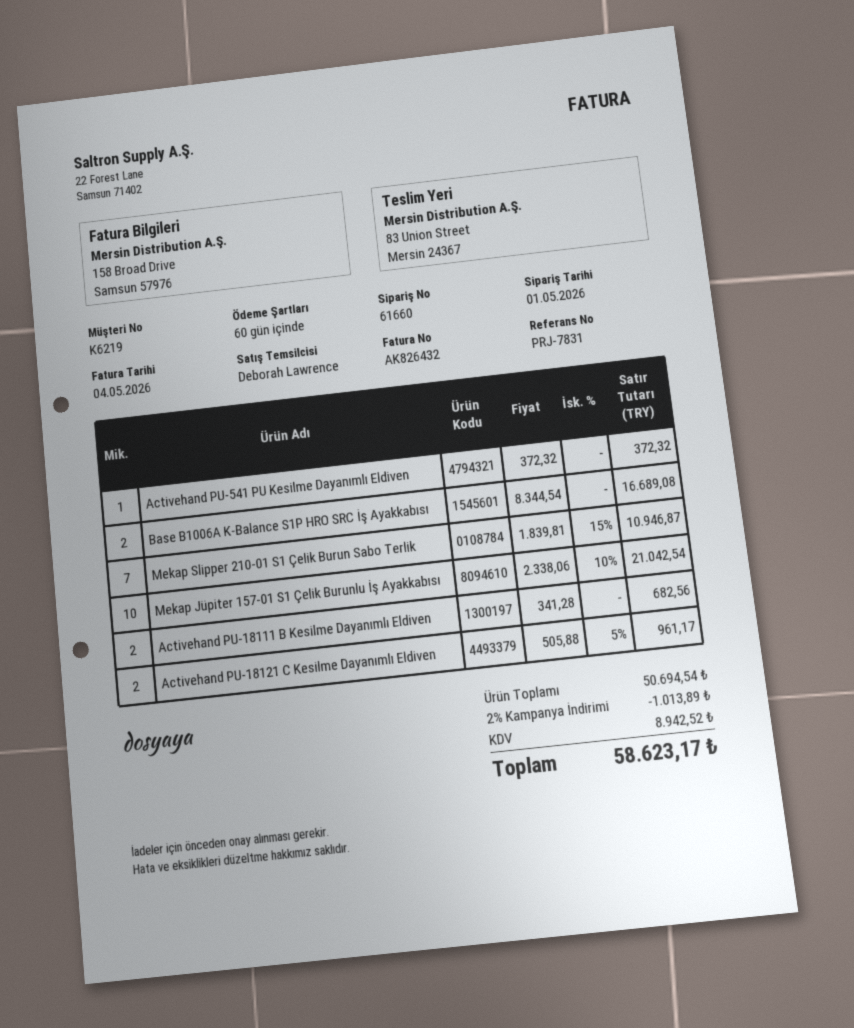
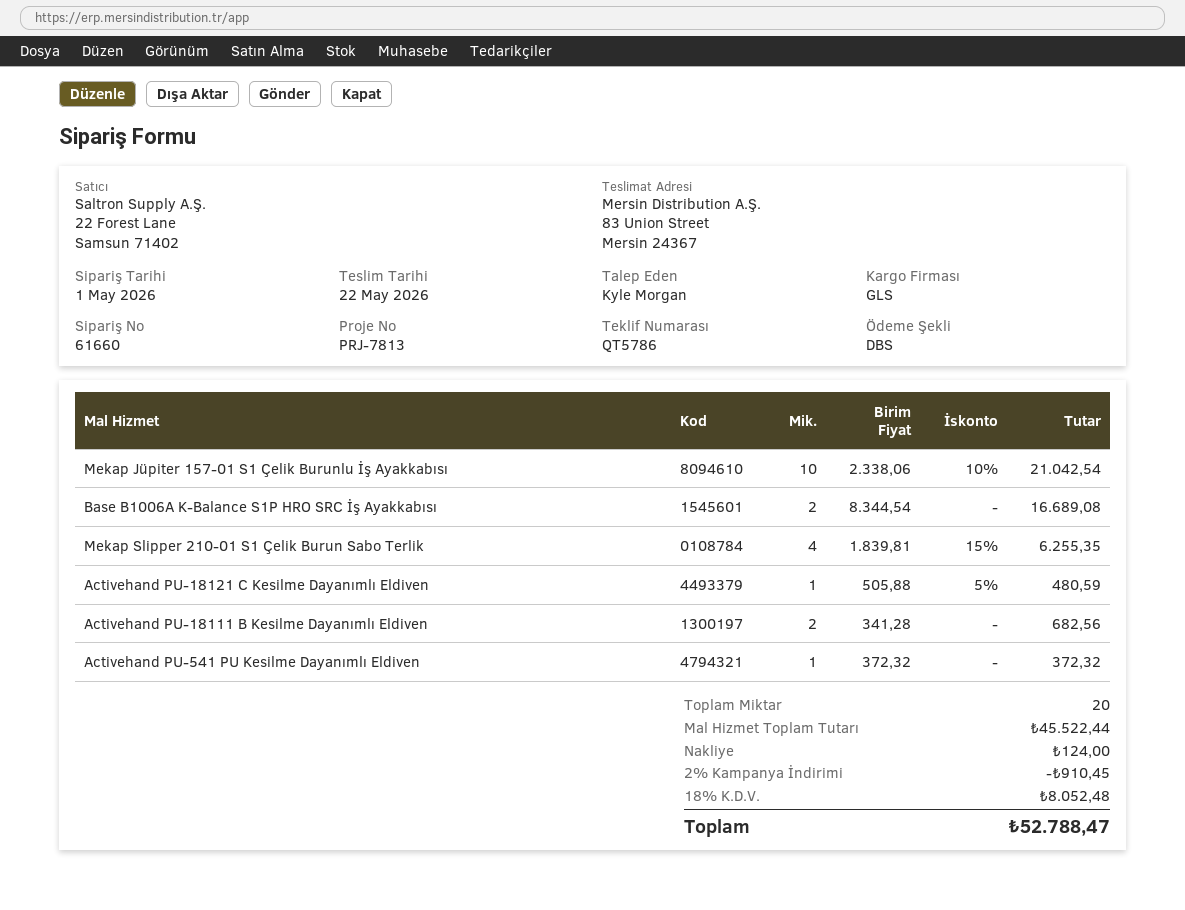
reference: PRJ-7831 -> PRJ-7813
Mekap Slipper 210-01 S1 Çelik Burun Sabo Terlik: 7 x 1839.81 - 15% = 10946.87 -> 4 x 1839.81 - 15% = 6255.35
Activehand PU-18121 C Kesilme Dayanımlı Eldiven: 2 x 505.88 - 5% = 961.17 -> 1 x 505.88 - 5% = 480.59
subtotal: 50694.54 -> 45522.44
discount: 2% = 1013.89 -> 2% = 910.45
shipping: none -> 124.00
tax: 8942.52 -> 8052.48
total: 58623.17 -> 52788.47

